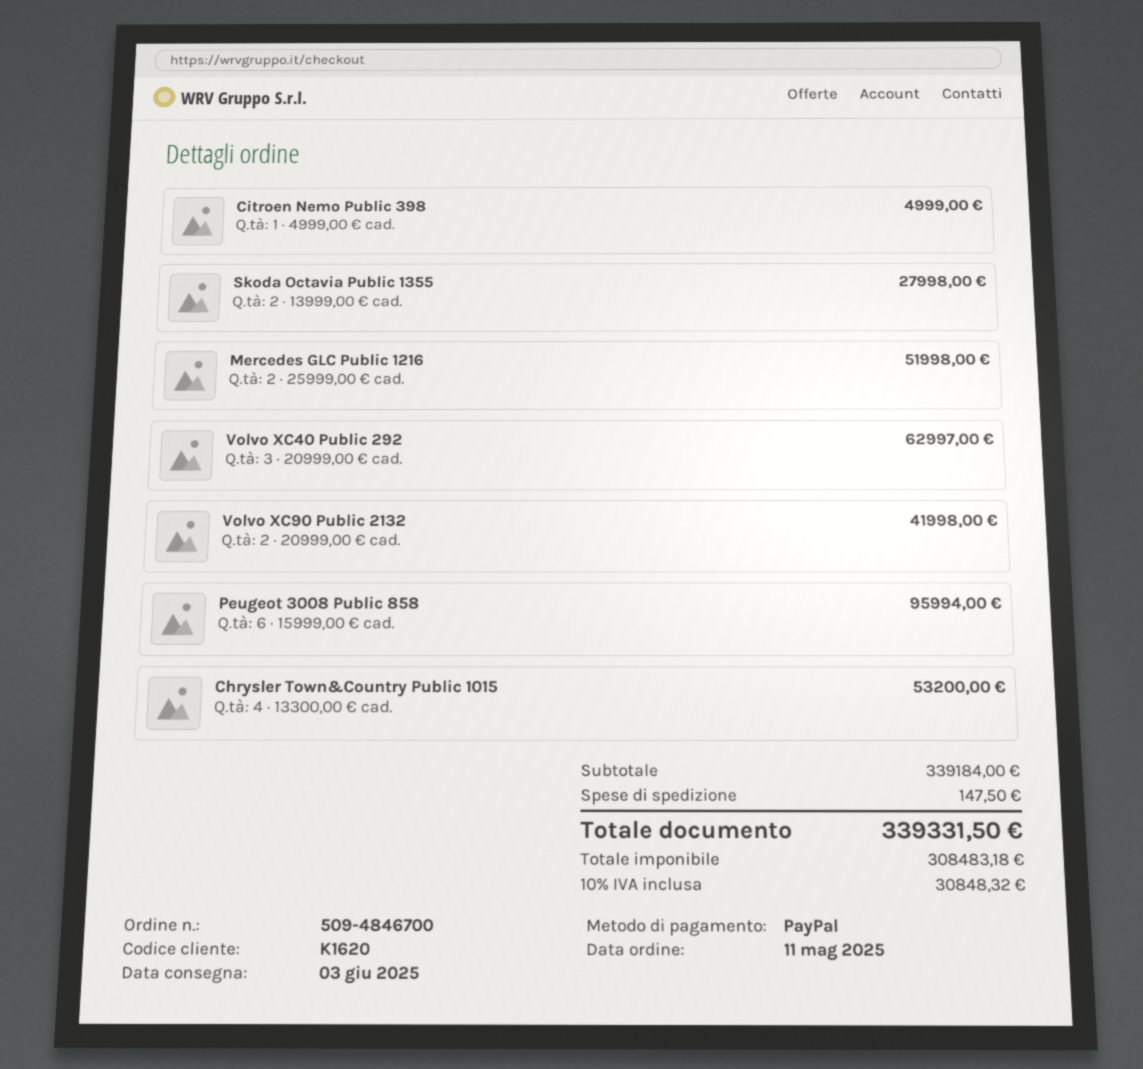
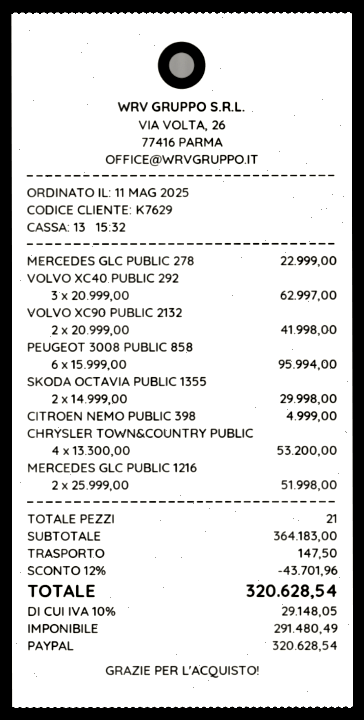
customer number: K1620 -> K7629
Skoda Octavia Public 1355: 2 x 13999.00 = 27998.00 -> 2 x 14999.00 = 29998.00
MERCEDES GLC PUBLIC 278: none -> 1 x 22999.00 = 22999.00
subtotal: 339184.00 -> 364183.00
discount: none -> 12% = 43701.96
net: 308483.18 -> 291480.49
tax: 10% = 30848.32 -> 10% = 29148.05
total: 339331.50 -> 320628.54

